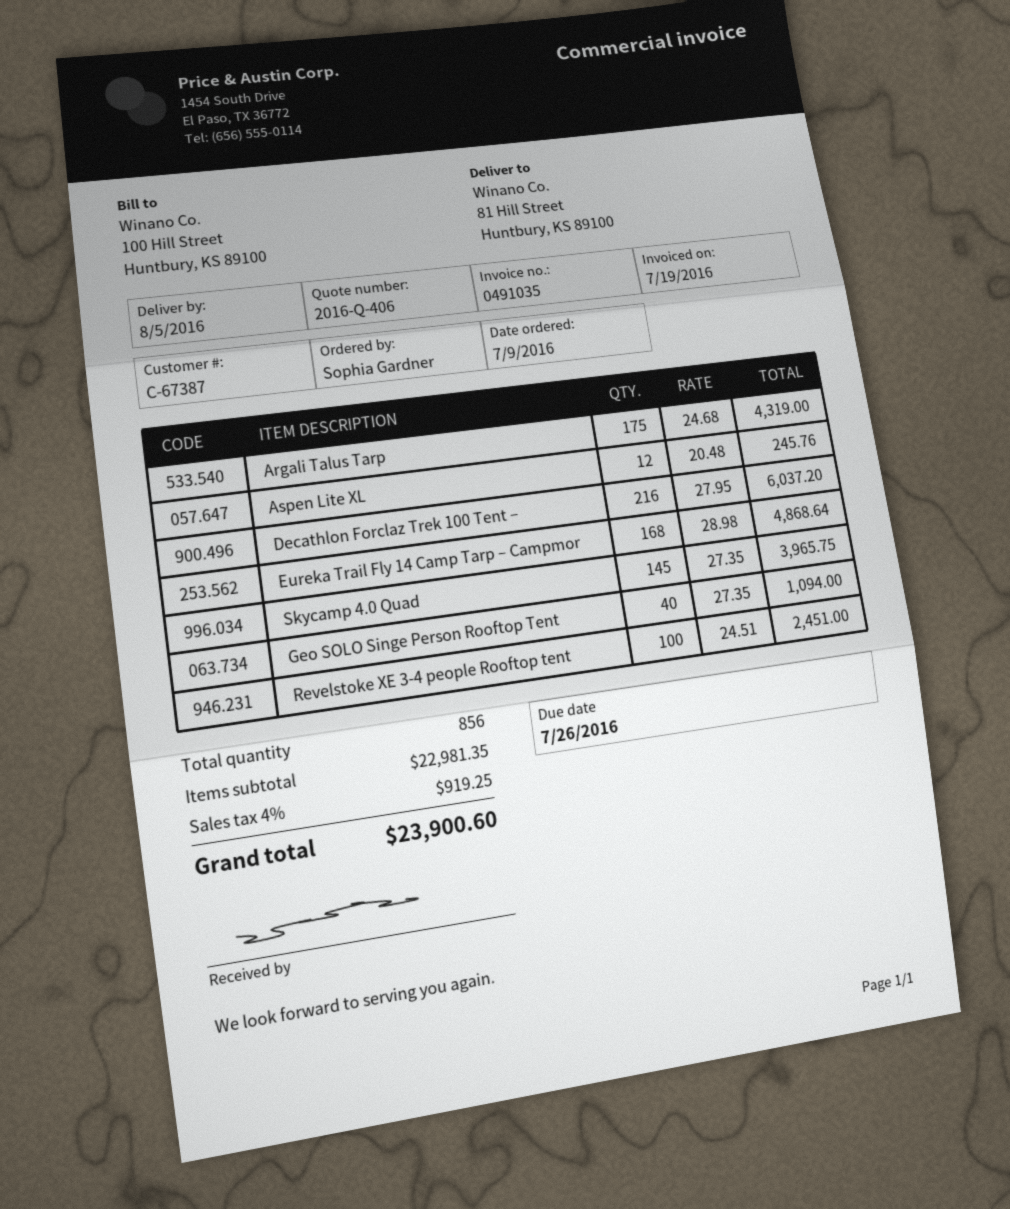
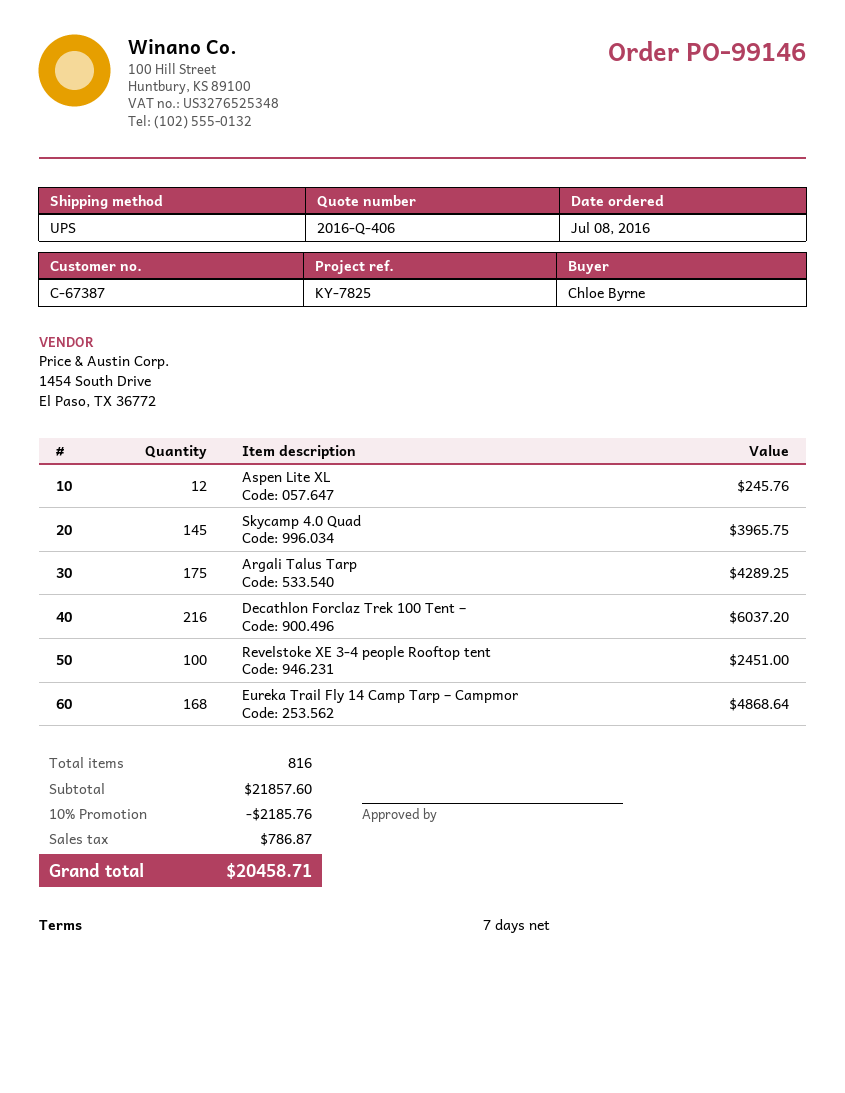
order date: 2016-07-09 -> 2016-07-08
ordered by: Sophia Gardner -> Chloe Byrne
Argali Talus Tarp: 175 for 4319.00 -> 175 for 4289.25
Geo SOLO Singe Person Rooftop Tent: 40 for 1094.00 -> none
total quantity: 856 -> 816
subtotal: 22981.35 -> 21857.60
discount: none -> 10% = 2185.76
tax: 919.25 -> 786.87
total: 23900.60 -> 20458.71

